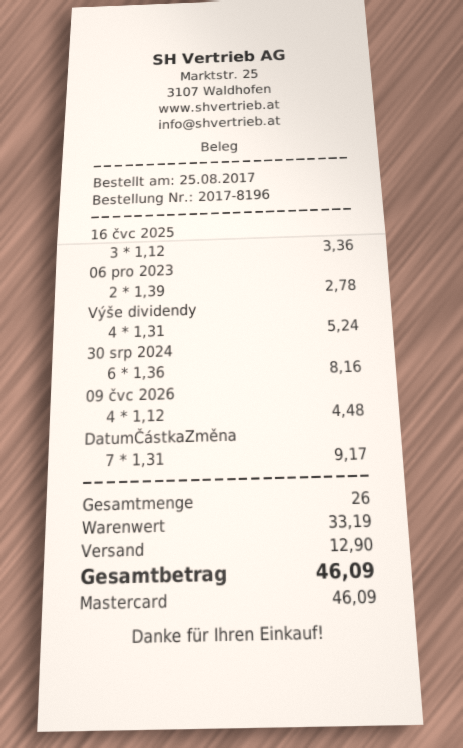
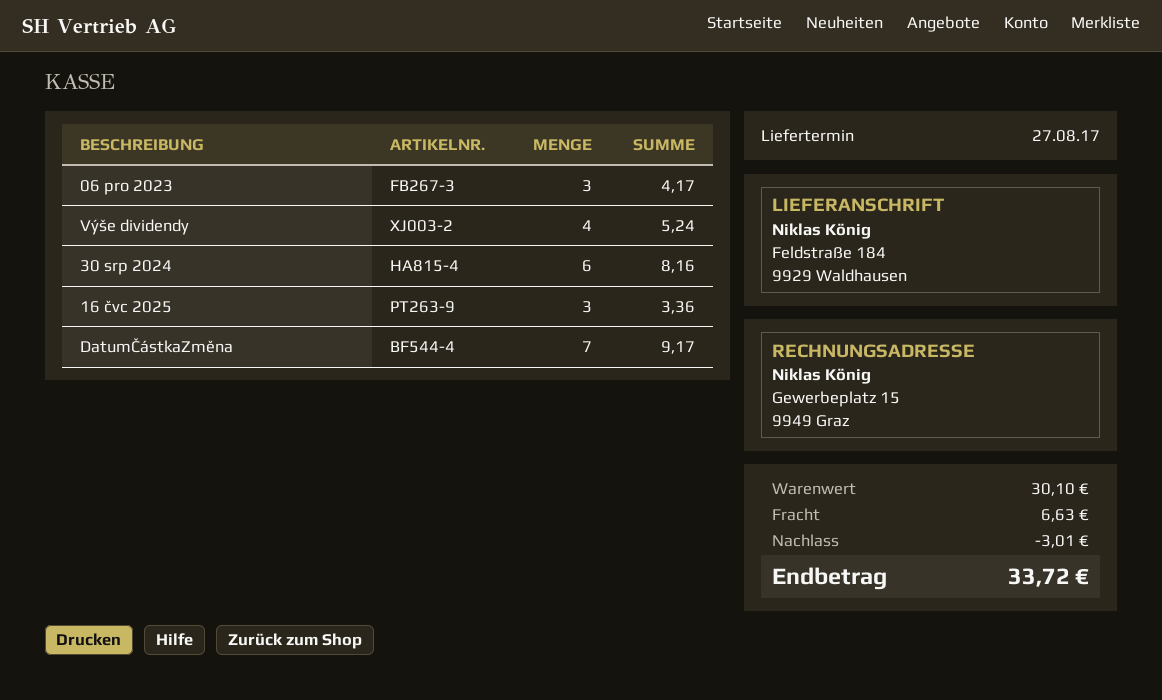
06 pro 2023: 2 for 2.78 -> 3 for 4.17
09 čvc 2026: 4 for 4.48 -> none
subtotal: 33.19 -> 30.10
discount: none -> 3.01
shipping: 12.90 -> 6.63
total: 46.09 -> 33.72

